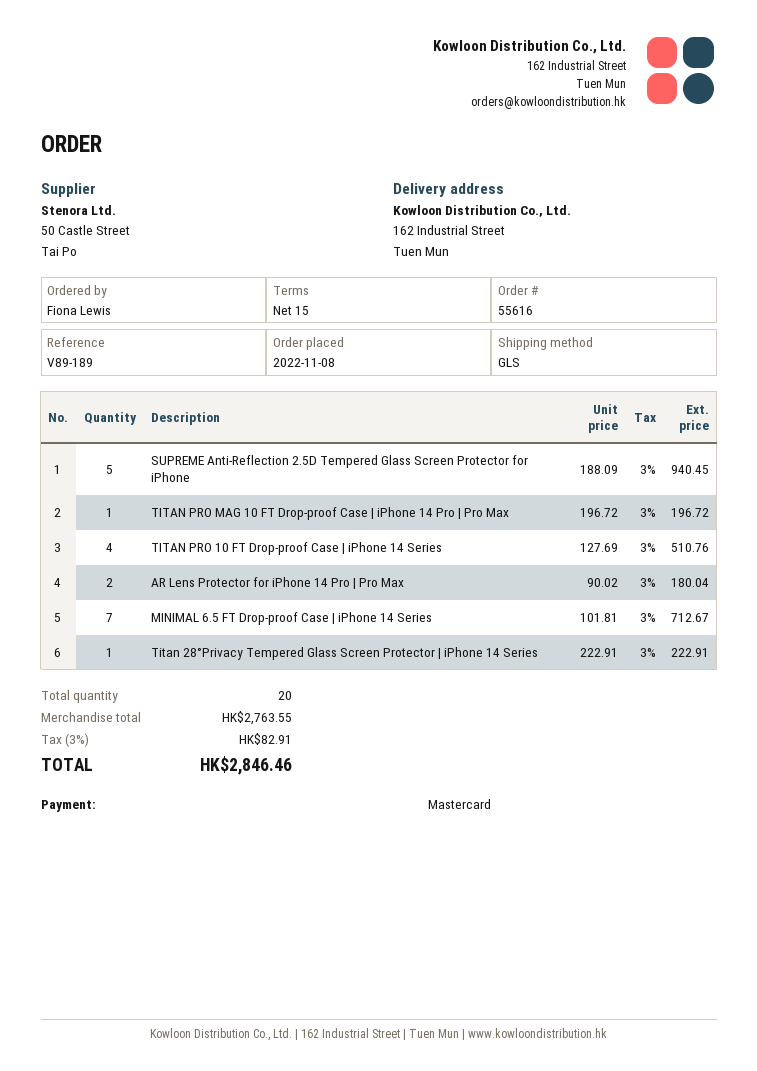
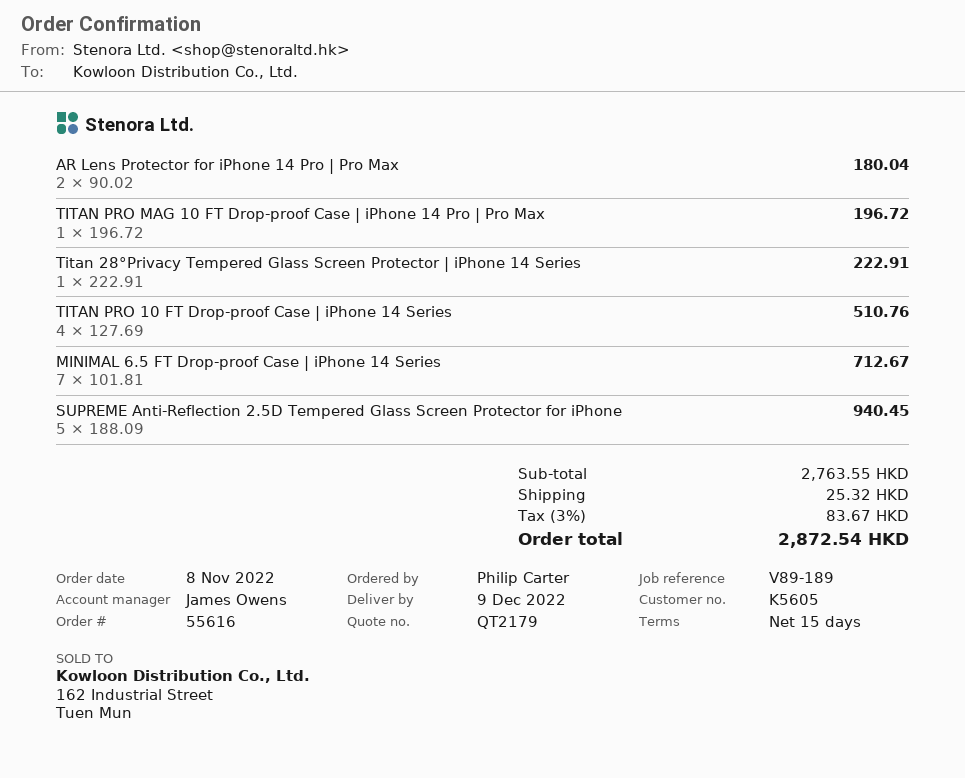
ordered by: Fiona Lewis -> Philip Carter
shipping: none -> 25.32
tax: 3% = 82.91 -> 3% = 83.67
total: 2846.46 -> 2872.54

